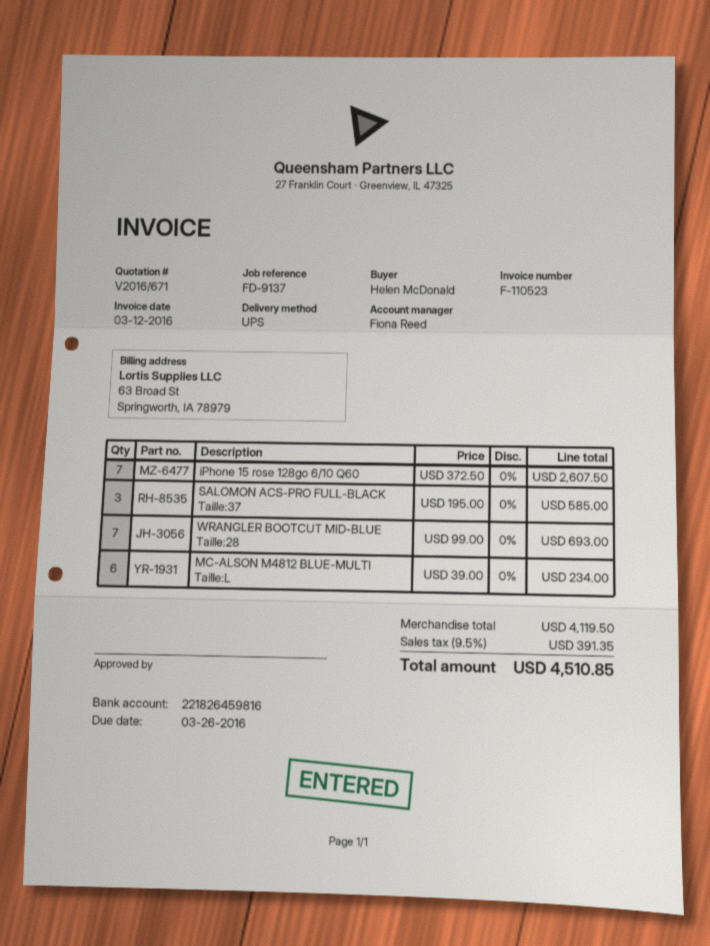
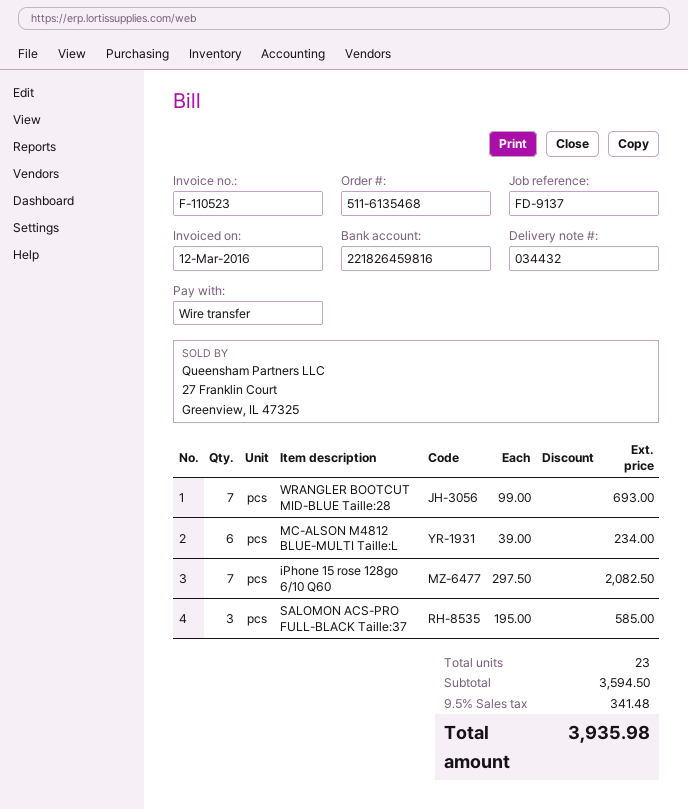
iPhone 15 rose 128go 6/10 Q60: 7 x 372.50 = 2607.50 -> 7 x 297.50 = 2082.50
subtotal: 4119.50 -> 3594.50
tax: 9.5% = 391.35 -> 9.5% = 341.48
total: 4510.85 -> 3935.98

